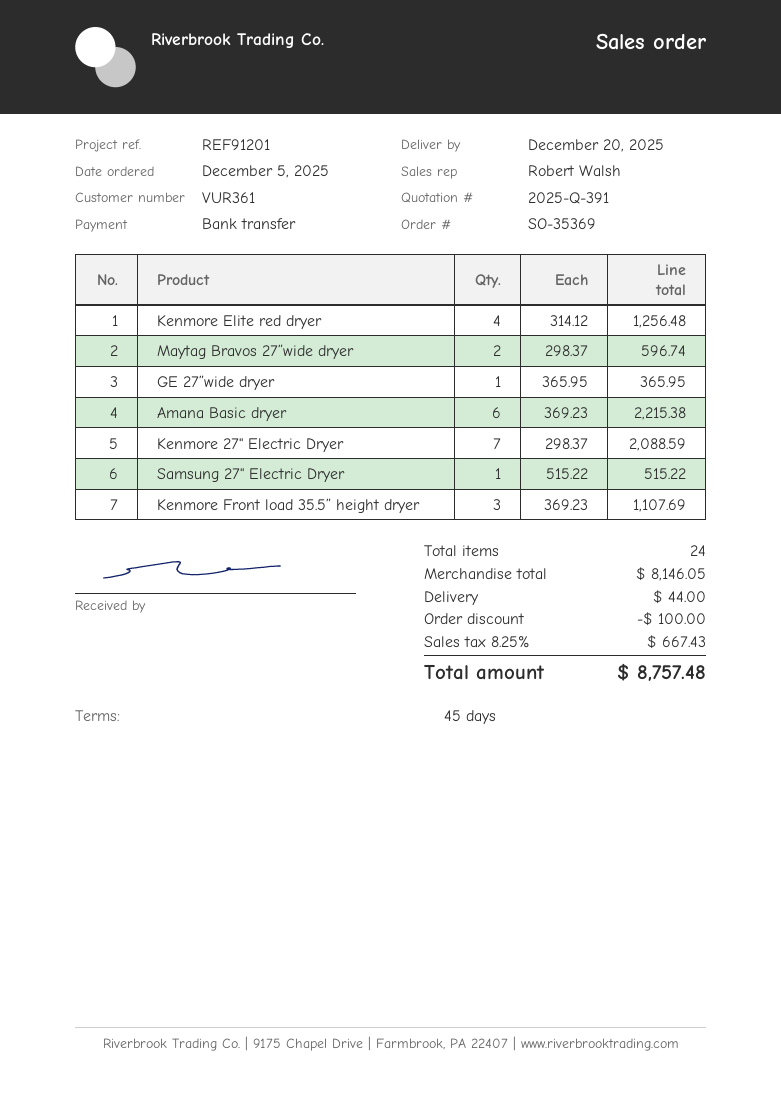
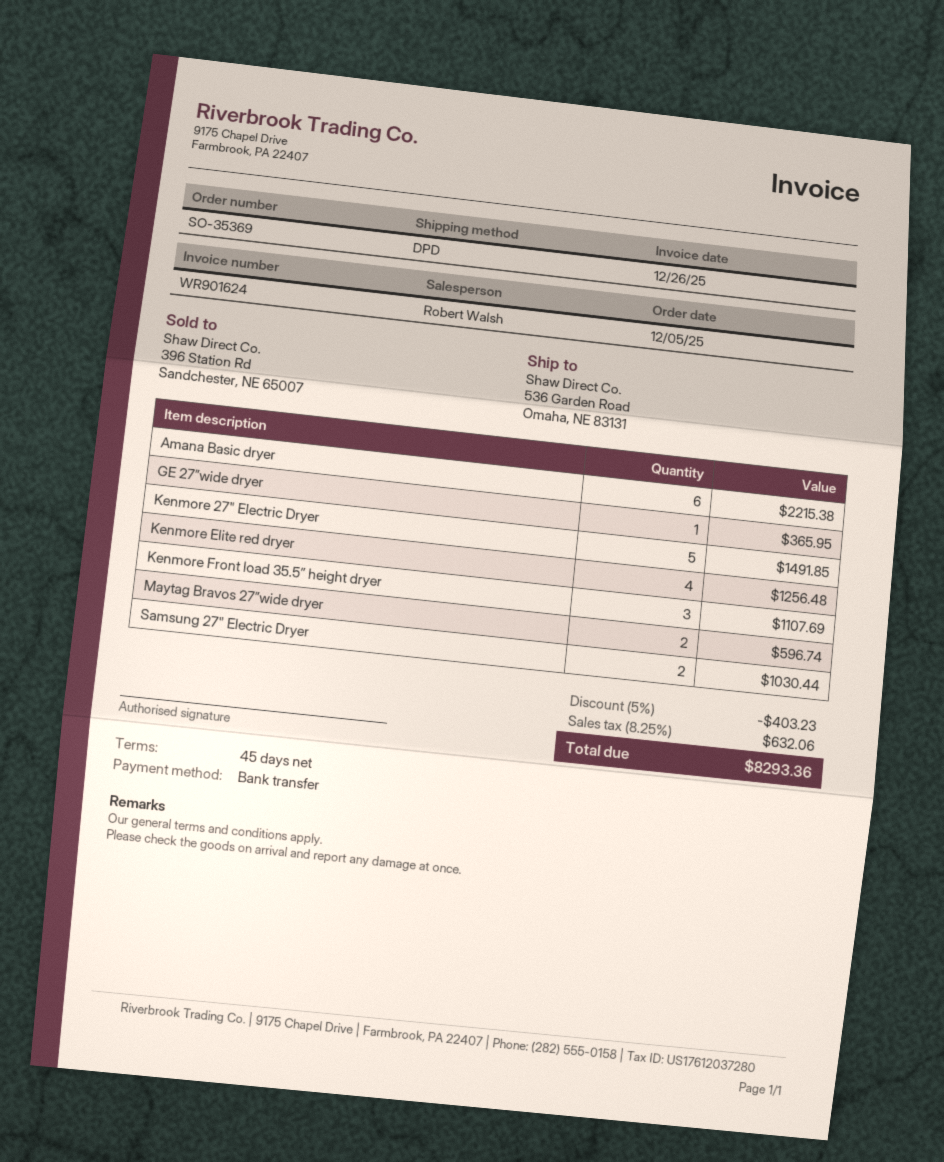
Kenmore 27" Electric Dryer: 7 for 2088.59 -> 5 for 1491.85
Samsung 27" Electric Dryer: 1 for 515.22 -> 2 for 1030.44
discount: 100.00 -> 403.23
shipping: 44.00 -> none
tax: 8.25% = 667.43 -> 8.25% = 632.06
total: 8757.48 -> 8293.36

